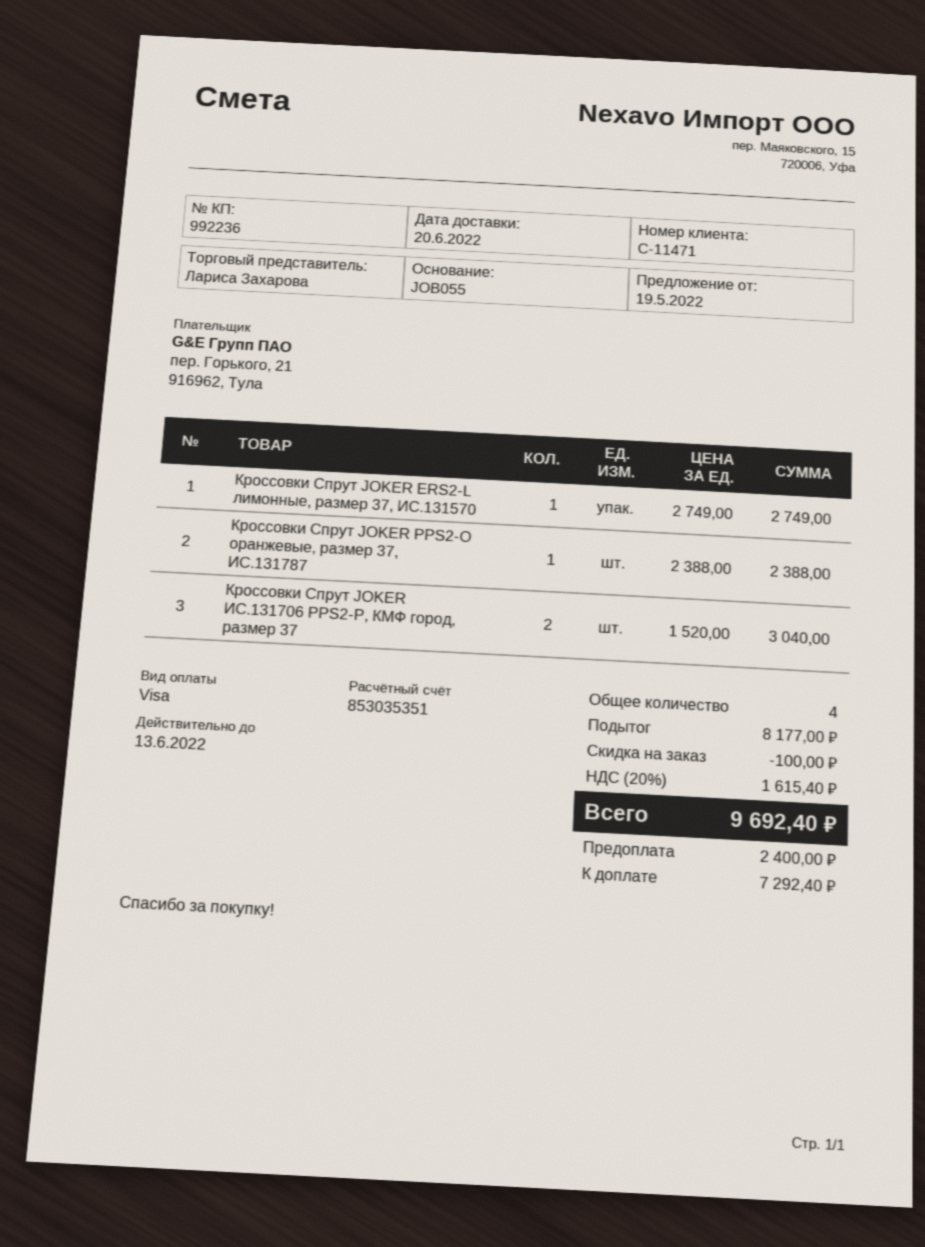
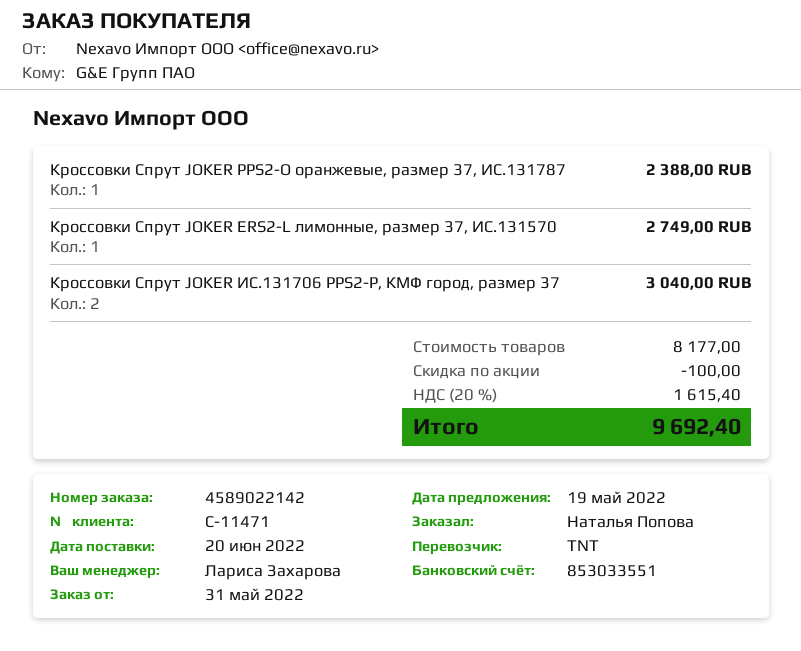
bank account: 853035351 -> 853033551

